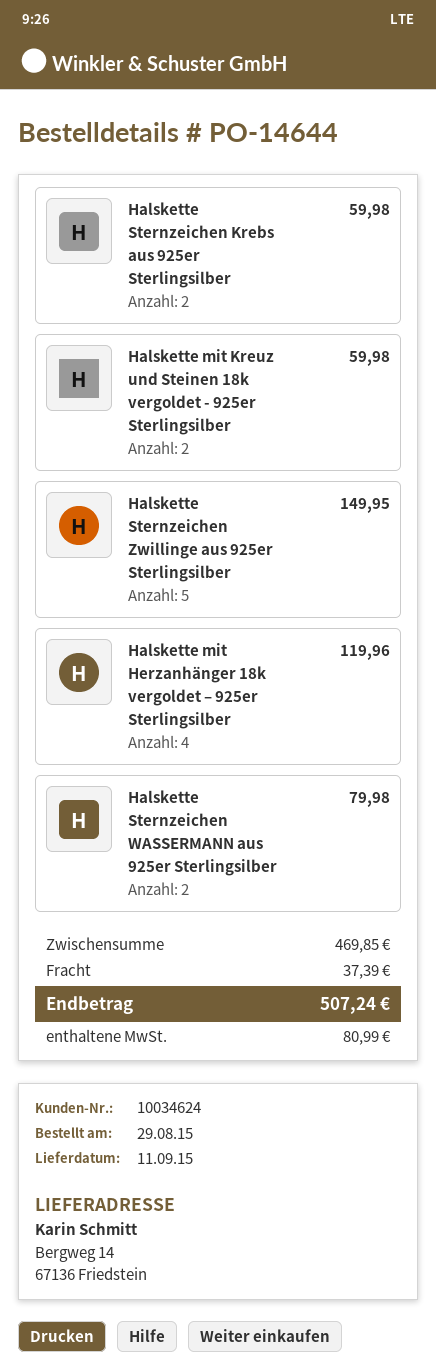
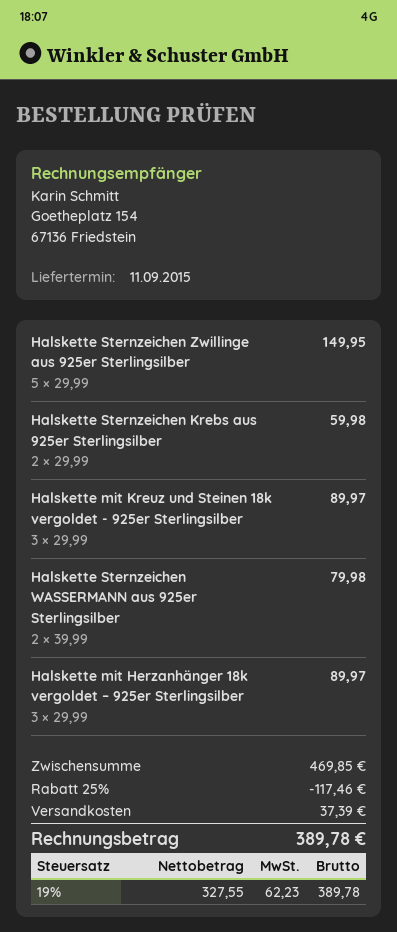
Halskette mit Kreuz und Steinen 18k vergoldet - 925er Sterlingsilber: 2 for 59.98 -> 3 for 89.97
Halskette mit Herzanhänger 18k vergoldet – 925er Sterlingsilber: 4 for 119.96 -> 3 for 89.97
discount: none -> 25% = 117.46
tax: 80.99 -> 62.23
total: 507.24 -> 389.78

